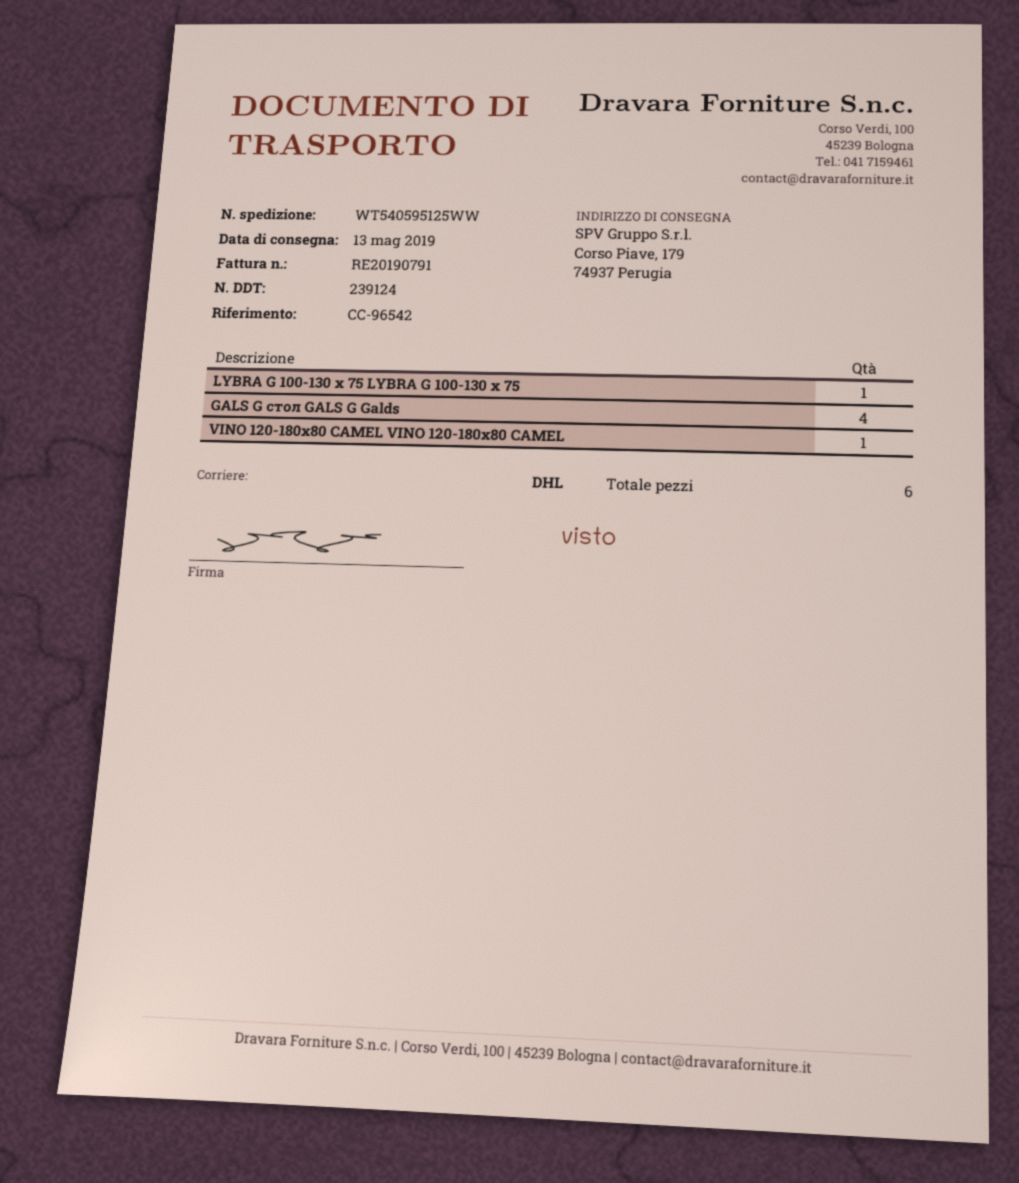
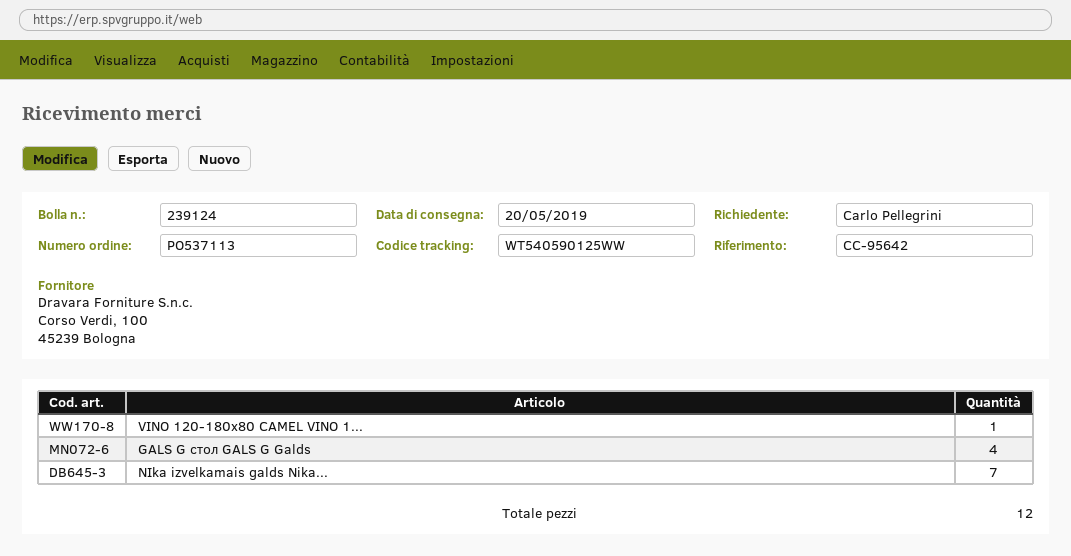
delivery date: 2019-05-13 -> 2019-05-20
reference: CC-96542 -> CC-95642
tracking number: WT540595125WW -> WT540590125WW
LYBRA G 100-130 x 75 LYBRA G 100-130 x 75: 1 -> none
NIka izvelkamais galds Nika...: none -> 7
total quantity: 6 -> 12

